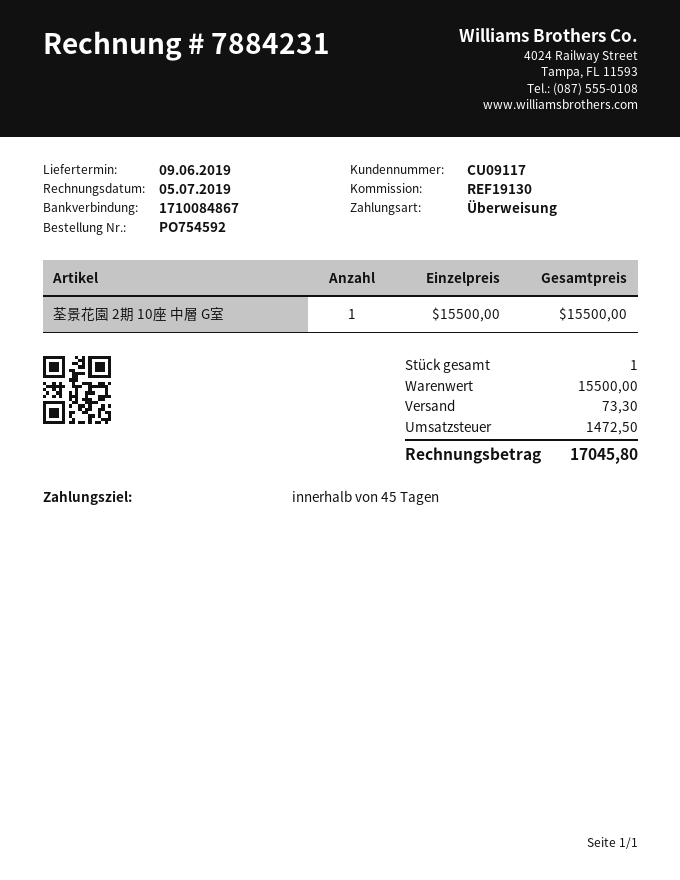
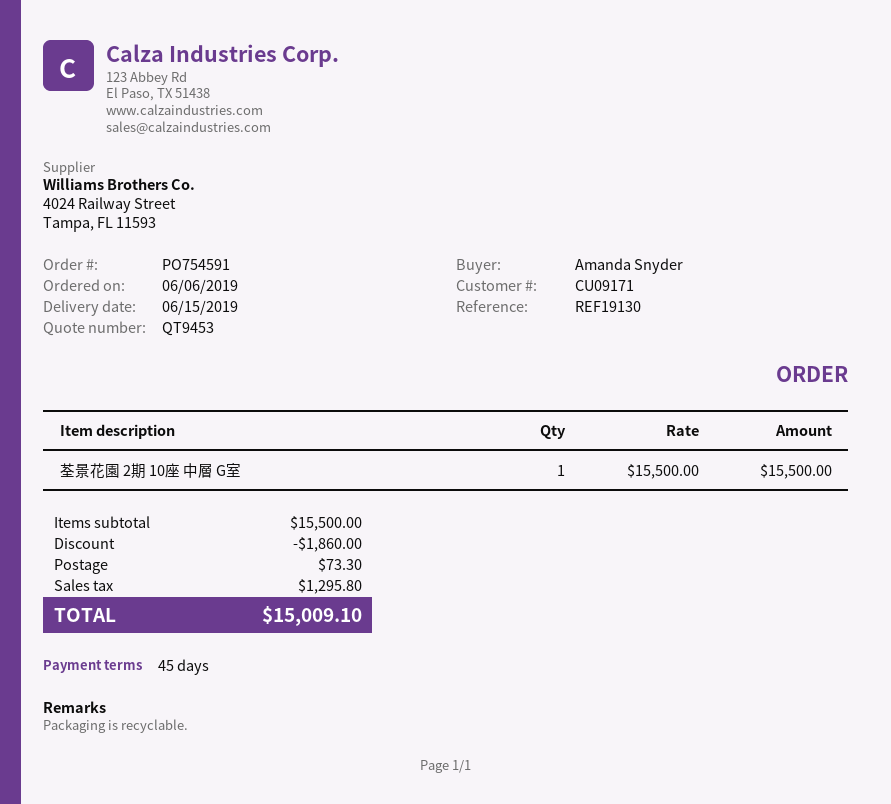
order number: PO754592 -> PO754591
delivery date: 2019-06-09 -> 2019-06-15
customer number: CU09117 -> CU09171
discount: none -> 1860.00
tax: 1472.50 -> 1295.80
total: 17045.80 -> 15009.10

